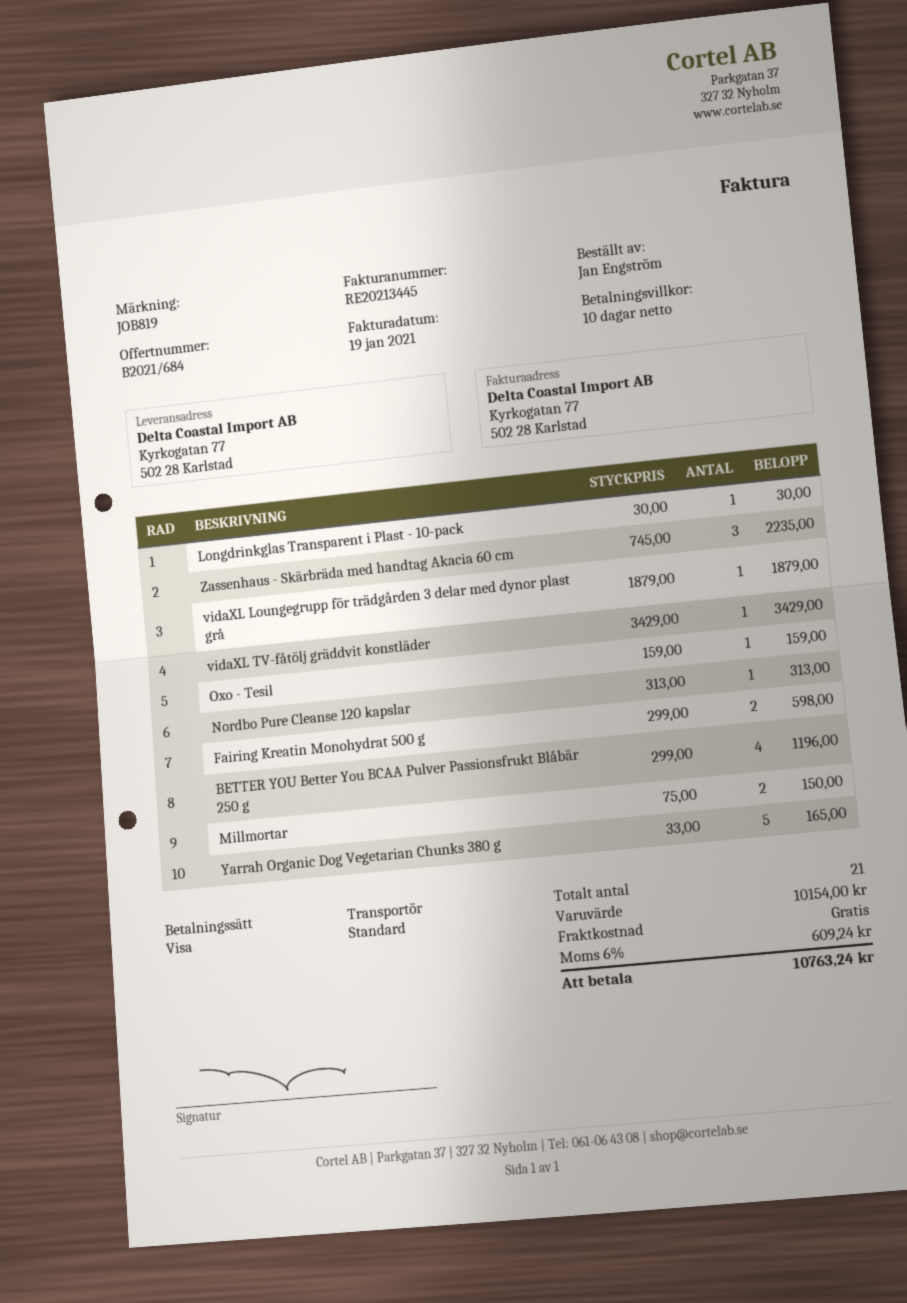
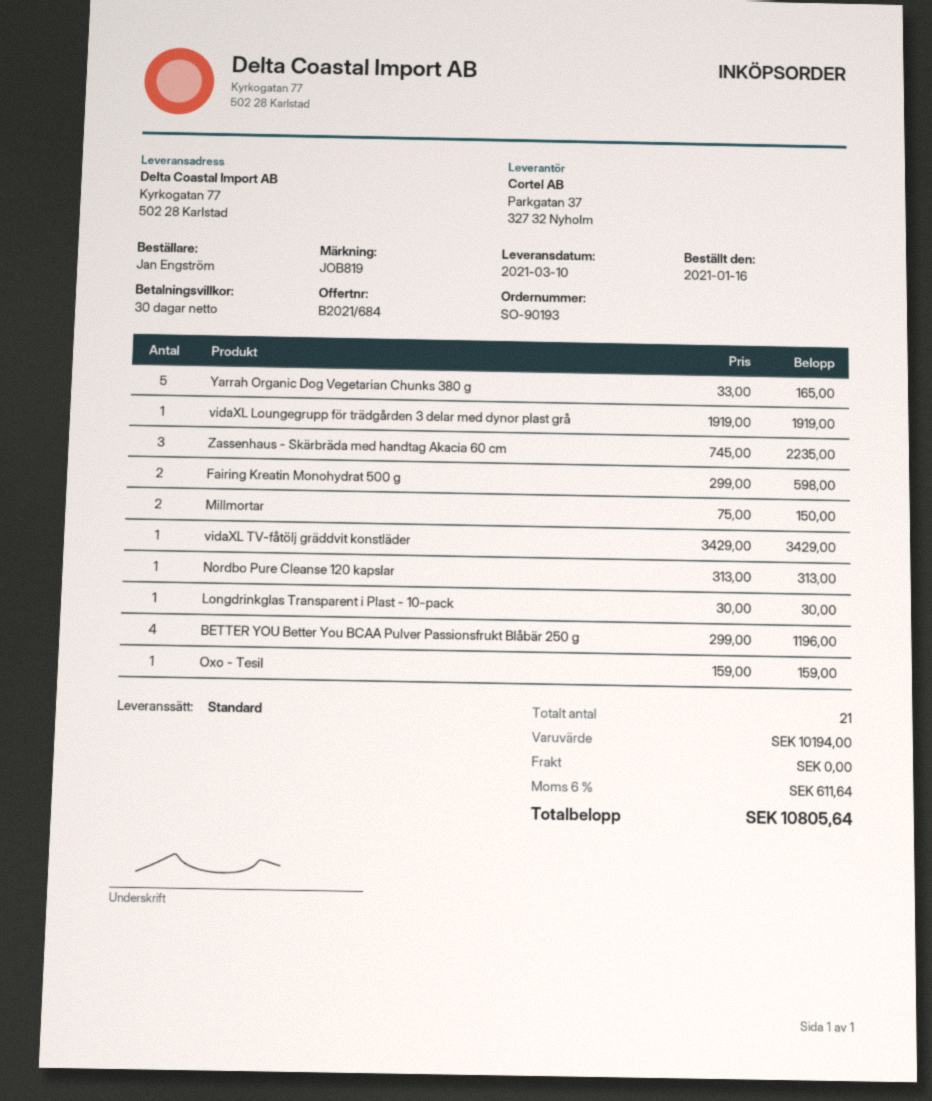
payment terms: 10 days -> 30 days
vidaXL Loungegrupp för trädgården 3 delar med dynor plast grå: 1 x 1879.00 = 1879.00 -> 1 x 1919.00 = 1919.00
subtotal: 10154.00 -> 10194.00
tax: 6% = 609.24 -> 6% = 611.64
total: 10763.24 -> 10805.64

